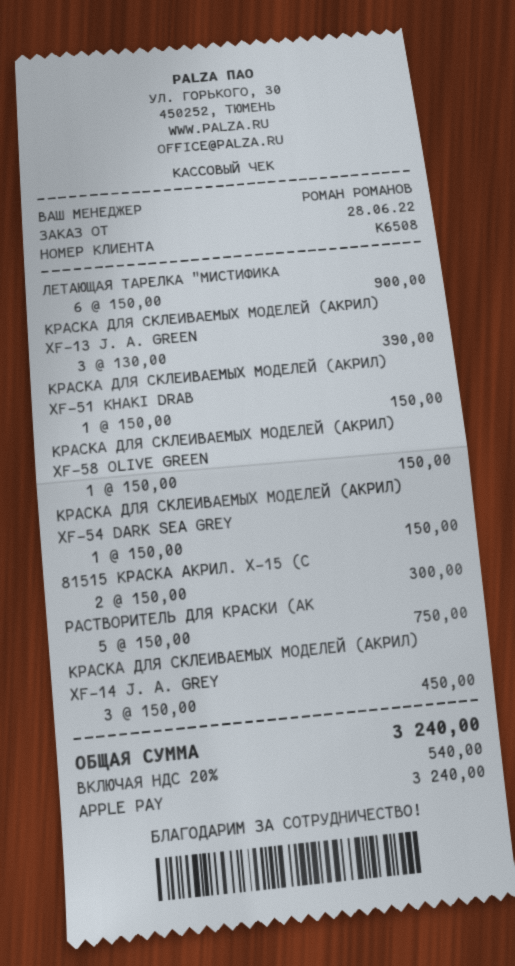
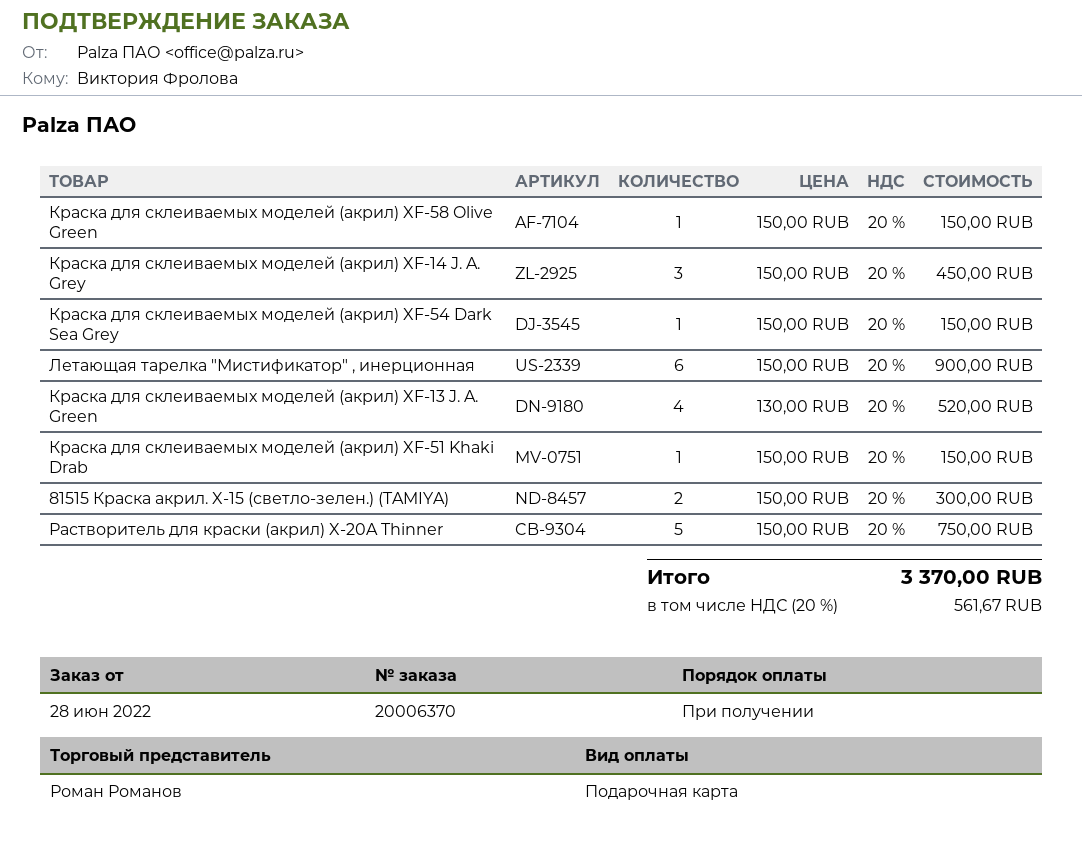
payment method: Apple Pay -> gift card
КРАСКА ДЛЯ СКЛЕИВАЕМЫХ МОДЕЛЕЙ (АКРИЛ) XF-13 J. A. GREEN: 3 x 130.00 = 390.00 -> 4 x 130.00 = 520.00
tax: 20% = 540.00 -> 20% = 561.67
total: 3240.00 -> 3370.00

